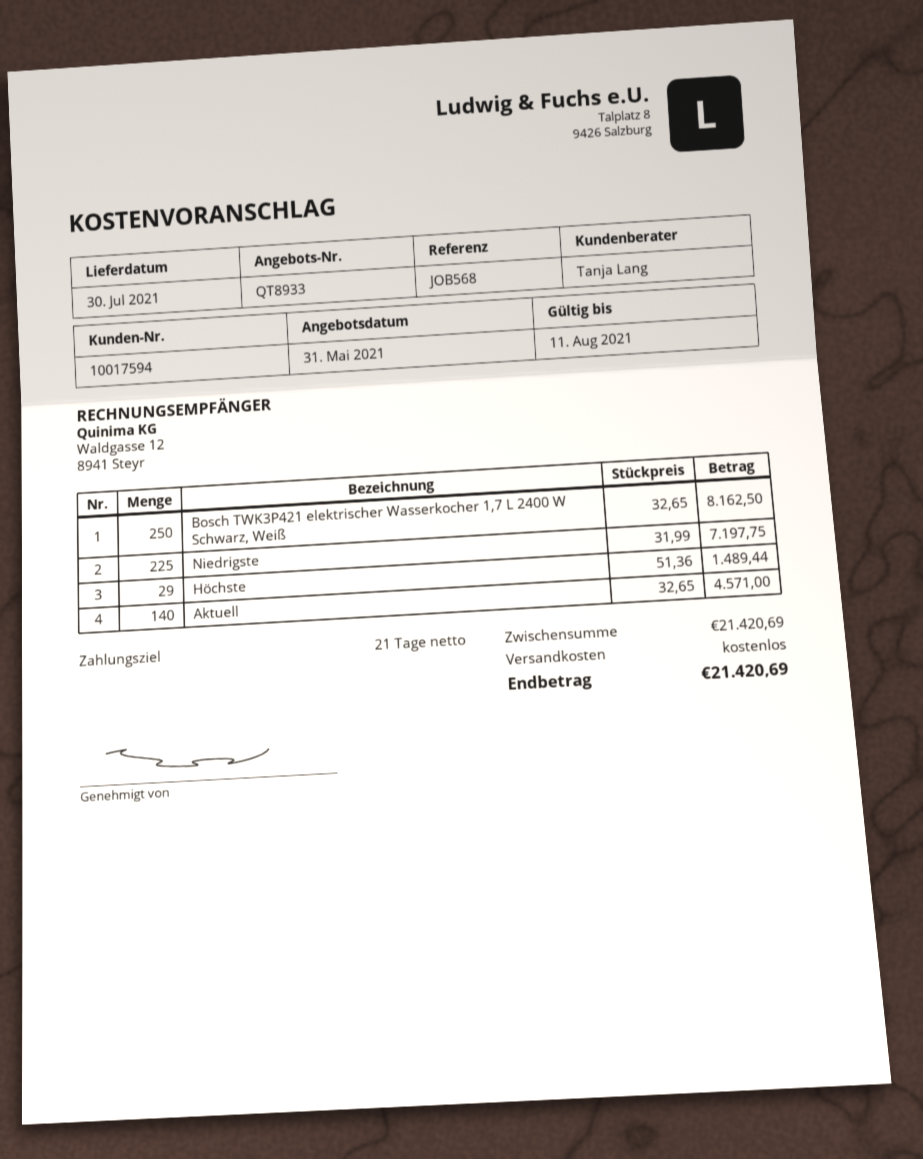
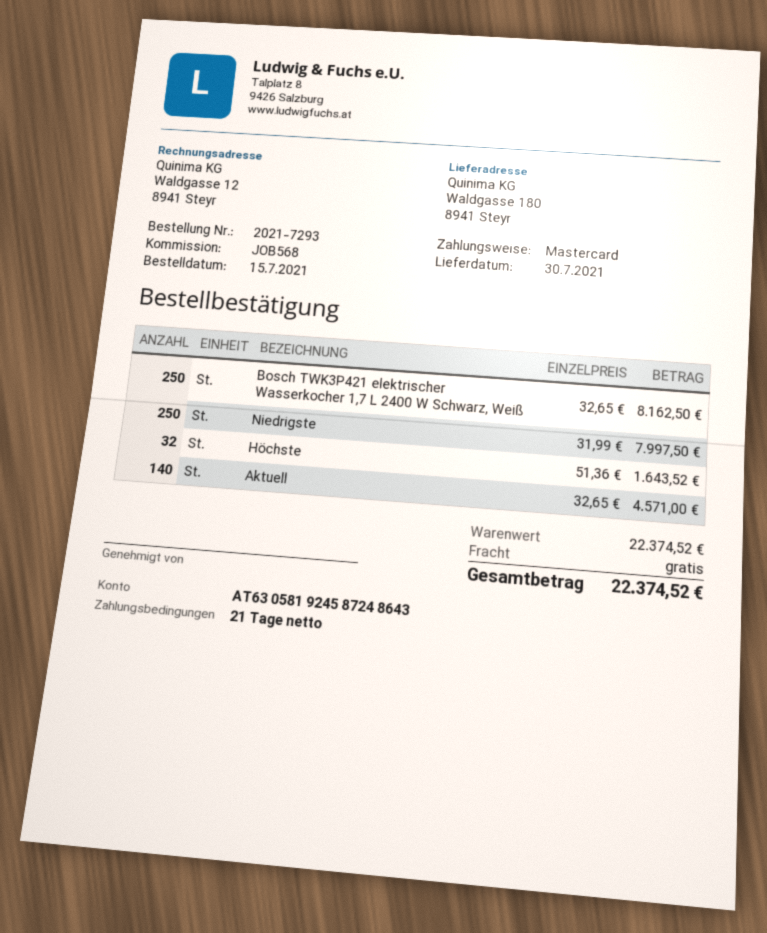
Niedrigste: 225 x 31.99 = 7197.75 -> 250 x 31.99 = 7997.50
Höchste: 29 x 51.36 = 1489.44 -> 32 x 51.36 = 1643.52
subtotal: 21420.69 -> 22374.52
total: 21420.69 -> 22374.52

